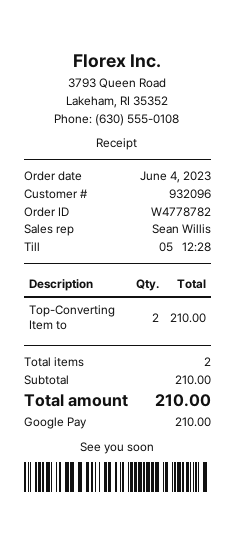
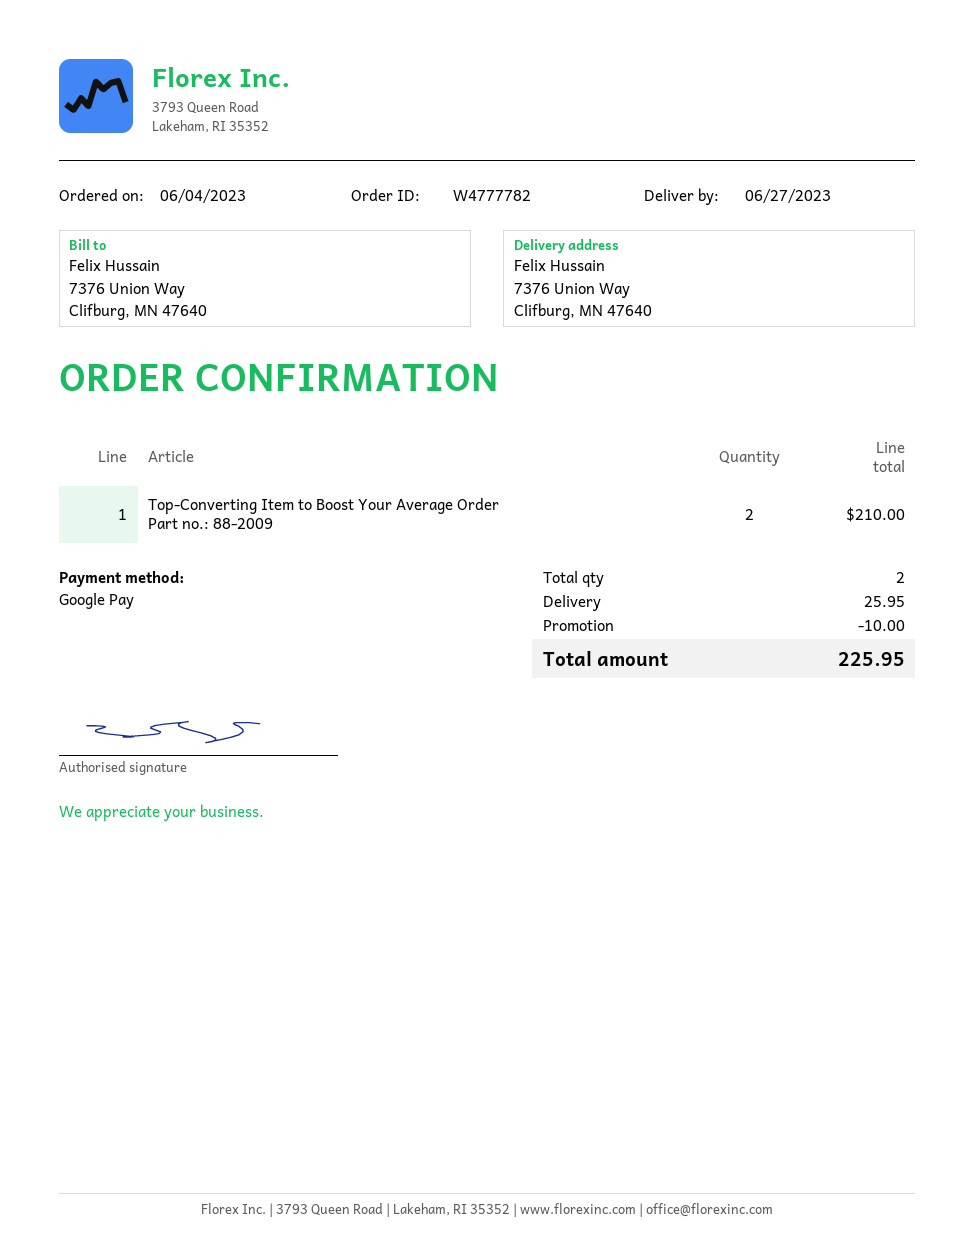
order number: W4778782 -> W4777782
discount: none -> 10.00
shipping: none -> 25.95
total: 210.00 -> 225.95

